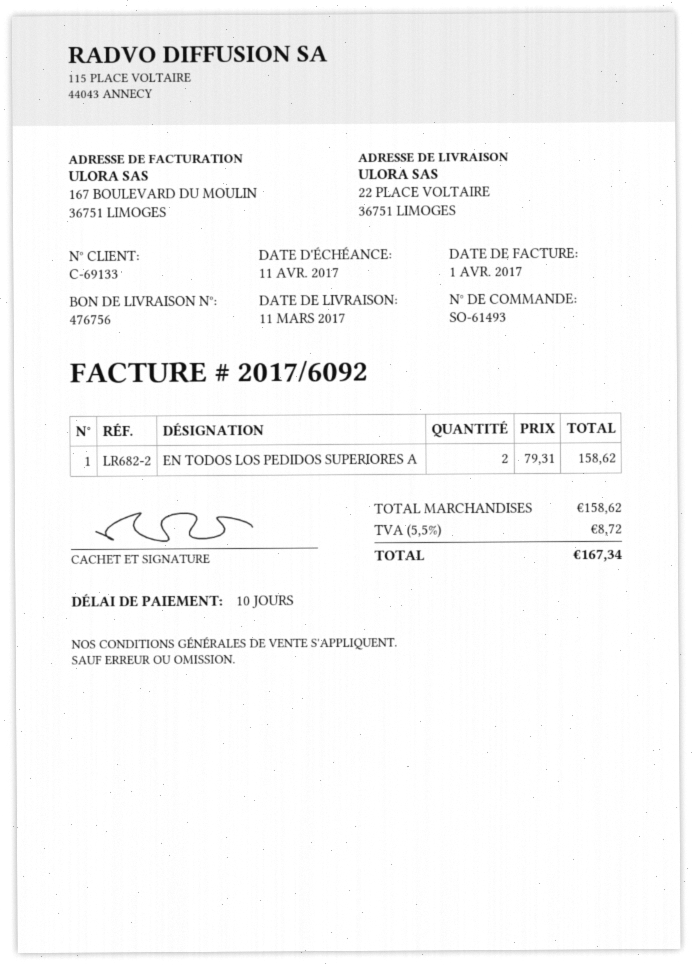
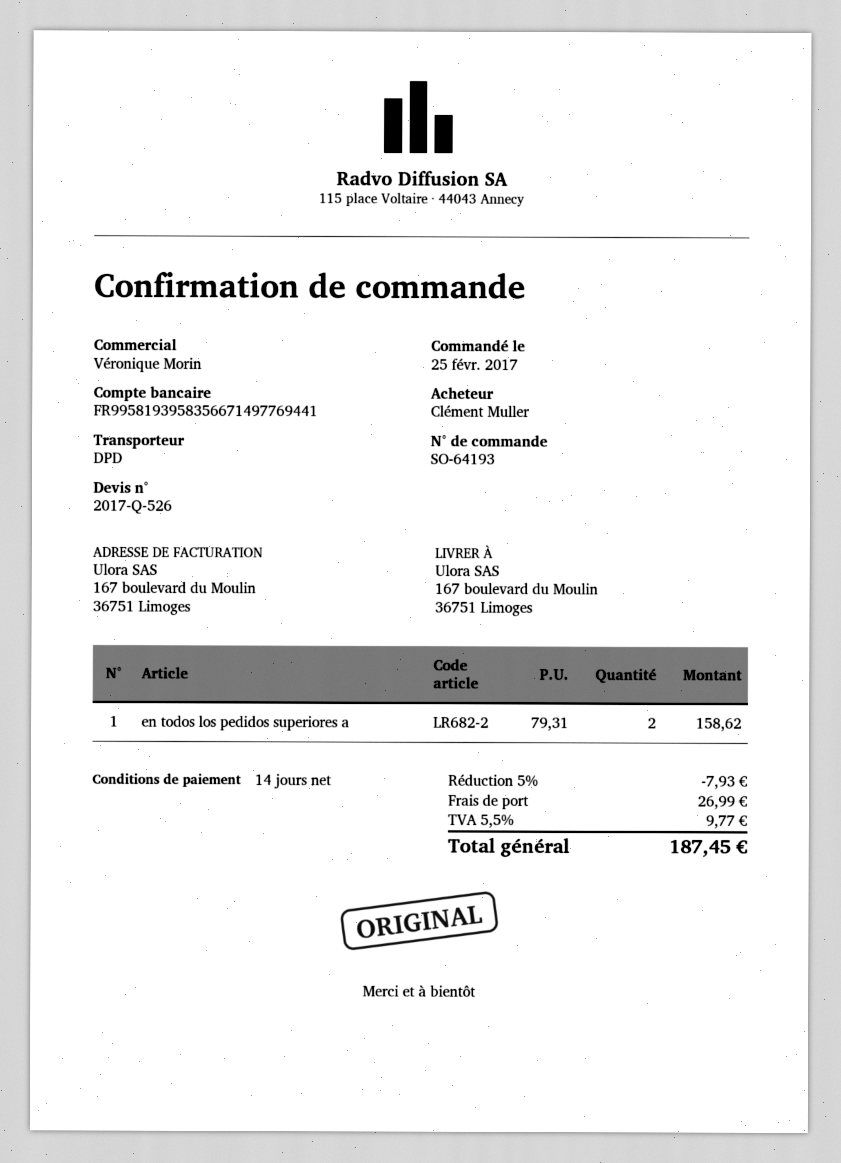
order number: SO-61493 -> SO-64193
payment terms: 10 days -> 14 days
ship to: 22 PLACE VOLTAIRE, 36751 LIMOGES -> 167 boulevard du Moulin, 36751 Limoges
discount: none -> 5% = 7.93
shipping: none -> 26.99
tax: 5.5% = 8.72 -> 5.5% = 9.77
total: 167.34 -> 187.45

